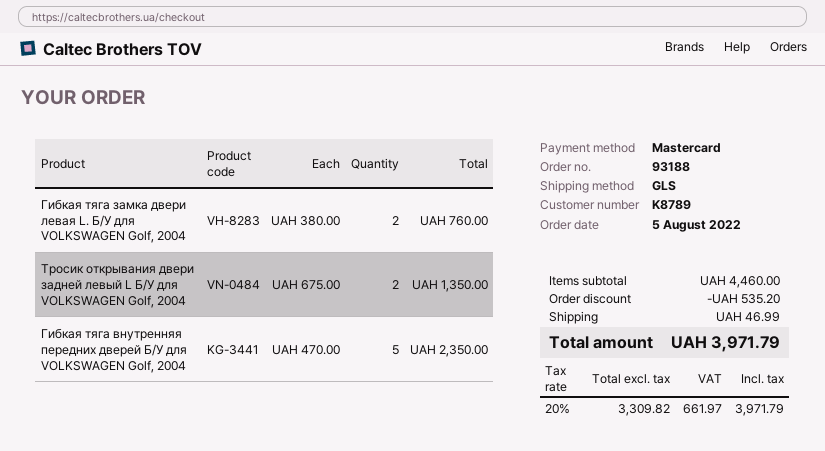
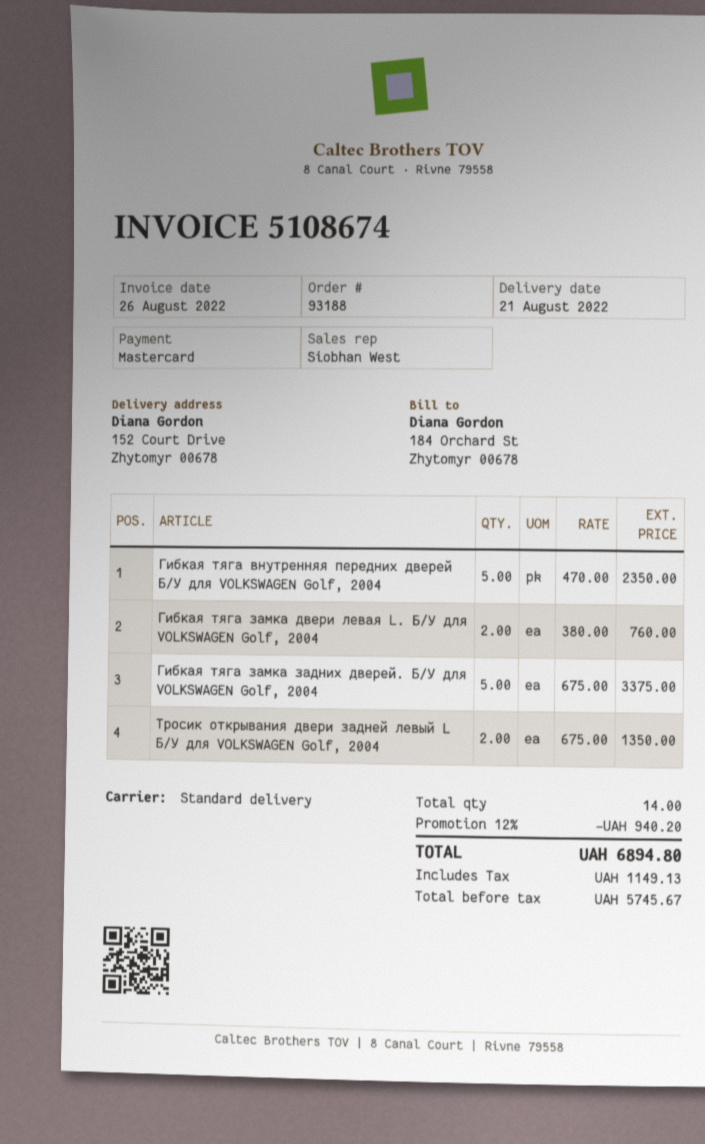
shipping method: GLS -> standard
Гибкая тяга замка задних дверей. Б/У для VOLKSWAGEN Golf, 2004: none -> 5 x 675.00 = 3375.00
discount: 535.20 -> 940.20
shipping: 46.99 -> none
net: 3309.82 -> 5745.67
tax: 661.97 -> 1149.13
total: 3971.79 -> 6894.80

